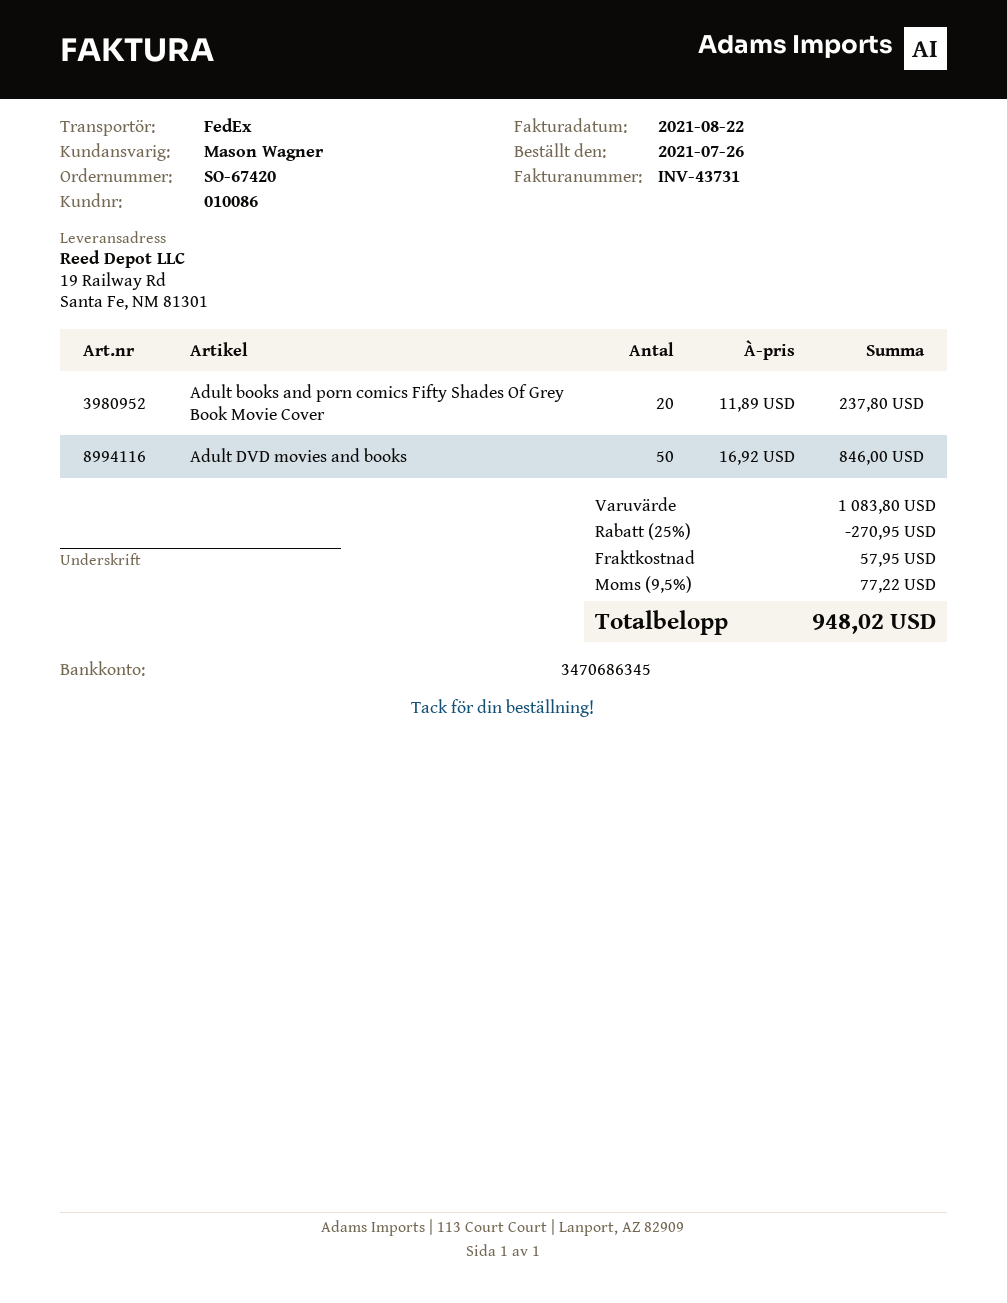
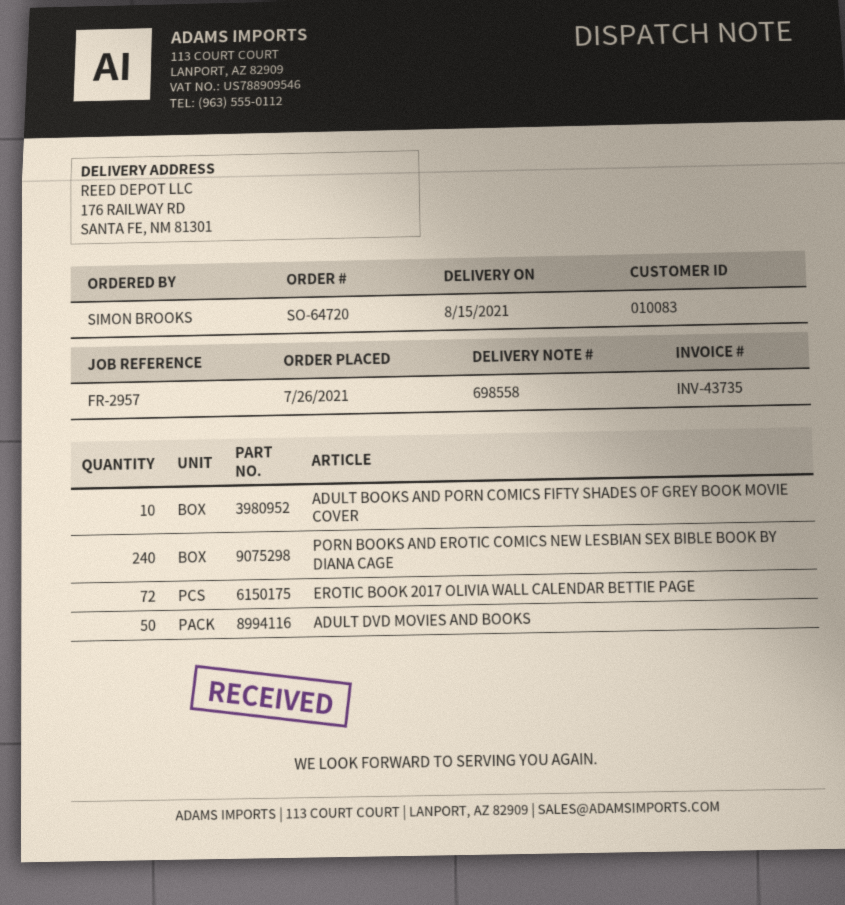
order number: SO-67420 -> SO-64720
invoice number: INV-43731 -> INV-43735
customer number: 010086 -> 010083
ship to: 19 Railway Rd, Santa Fe, NM 81301 -> 176 RAILWAY RD, SANTA FE, NM 81301
Adult books and porn comics Fifty Shades Of Grey Book Movie Cover: 20 -> 10
PORN BOOKS AND EROTIC COMICS NEW LESBIAN SEX BIBLE BOOK BY DIANA CAGE: none -> 240
EROTIC BOOK 2017 OLIVIA WALL CALENDAR BETTIE PAGE: none -> 72

